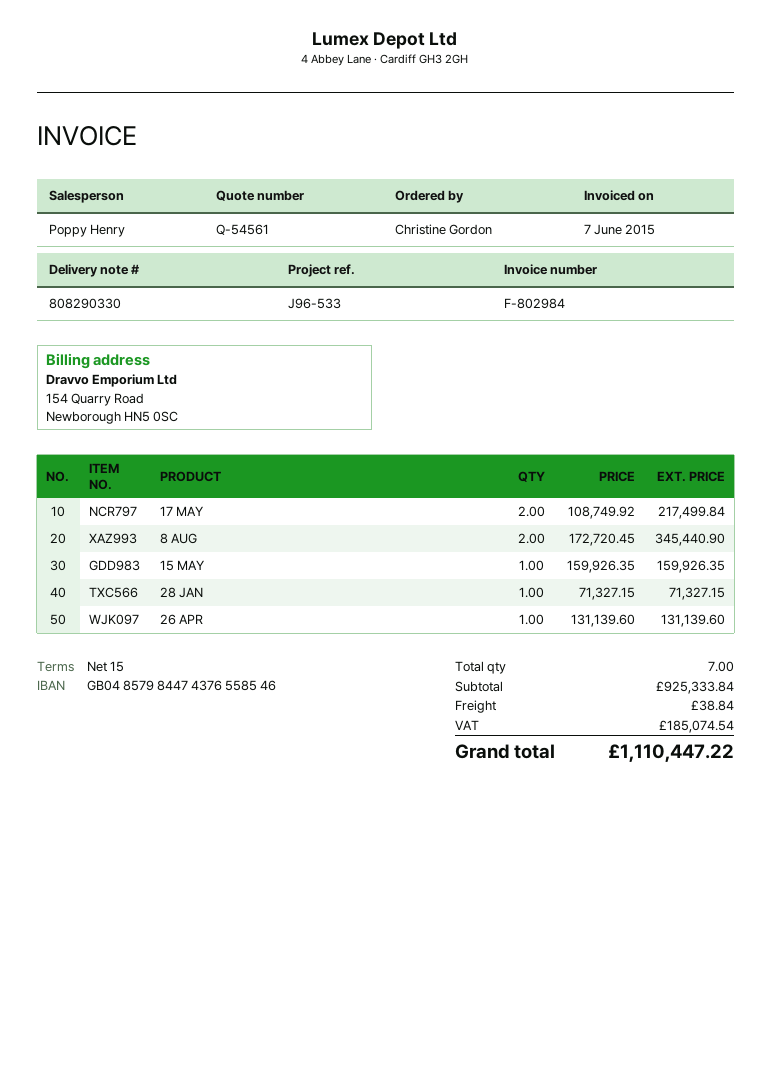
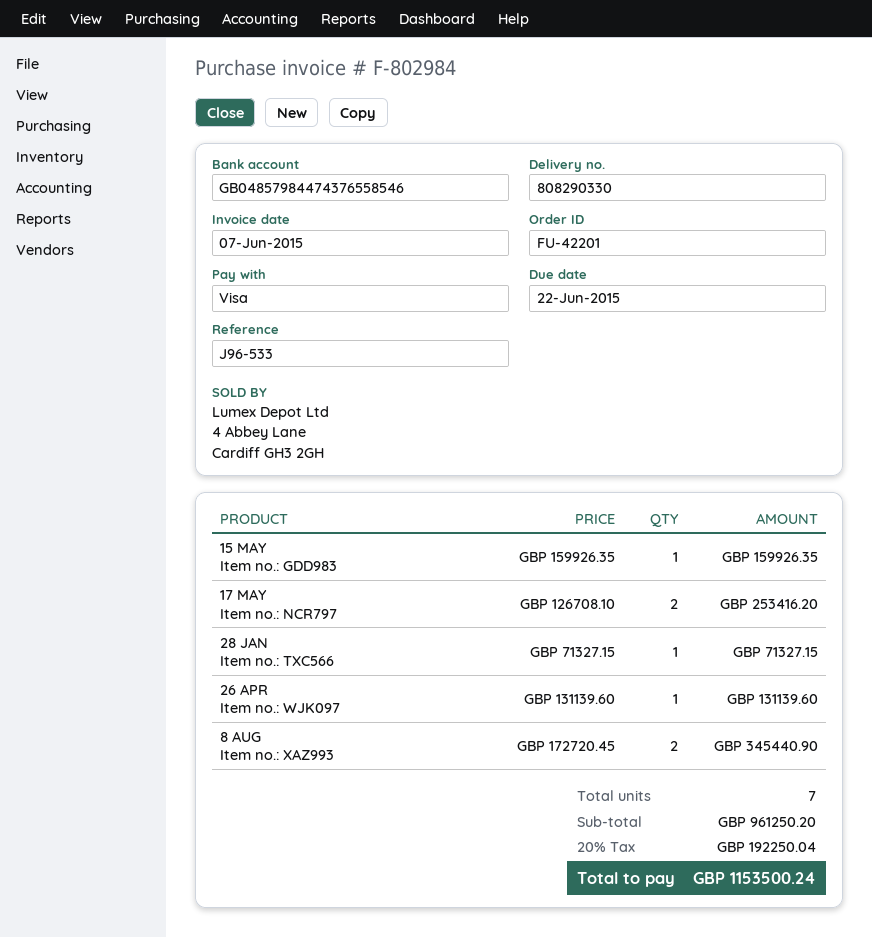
17 MAY: 2 x 108749.92 = 217499.84 -> 2 x 126708.10 = 253416.20
subtotal: 925333.84 -> 961250.20
shipping: 38.84 -> none
tax: 185074.54 -> 192250.04
total: 1110447.22 -> 1153500.24

